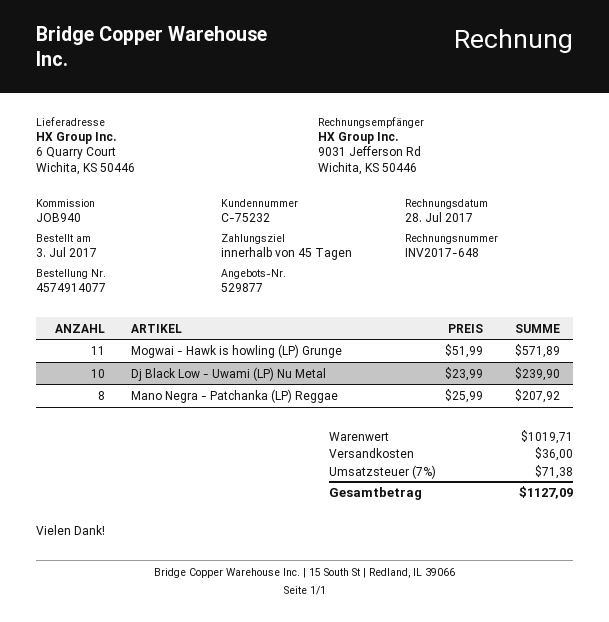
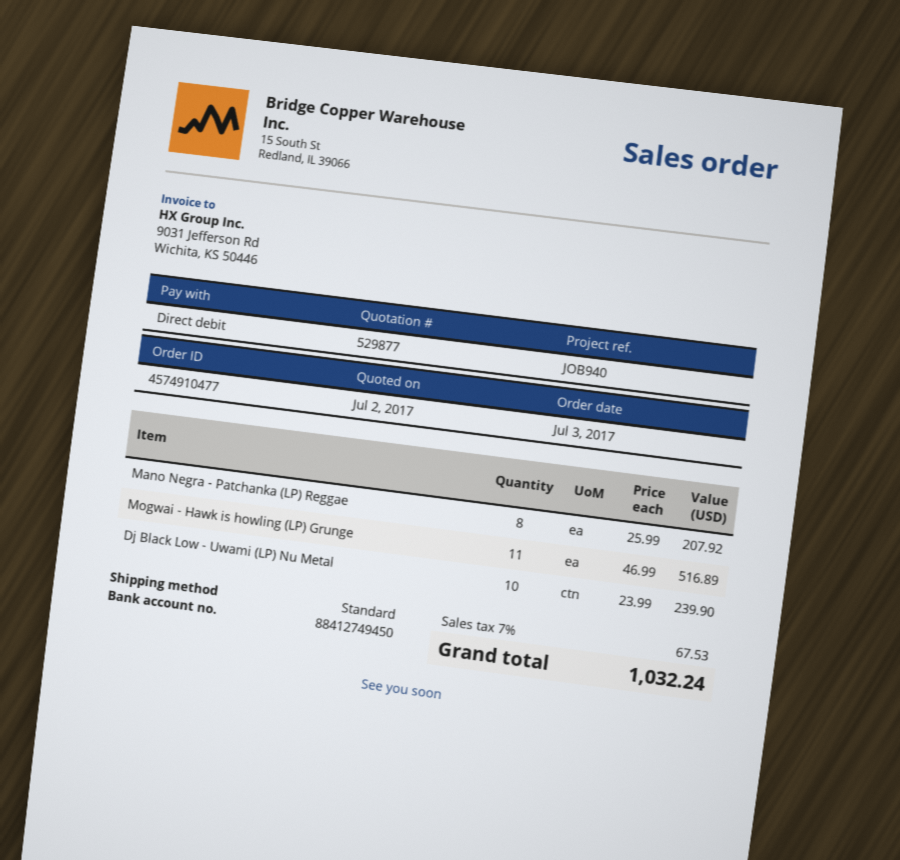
order number: 4574914077 -> 4574910477
Mogwai - Hawk is howling (LP) Grunge: 11 x 51.99 = 571.89 -> 11 x 46.99 = 516.89
shipping: 36.00 -> none
tax: 7% = 71.38 -> 7% = 67.53
total: 1127.09 -> 1032.24

